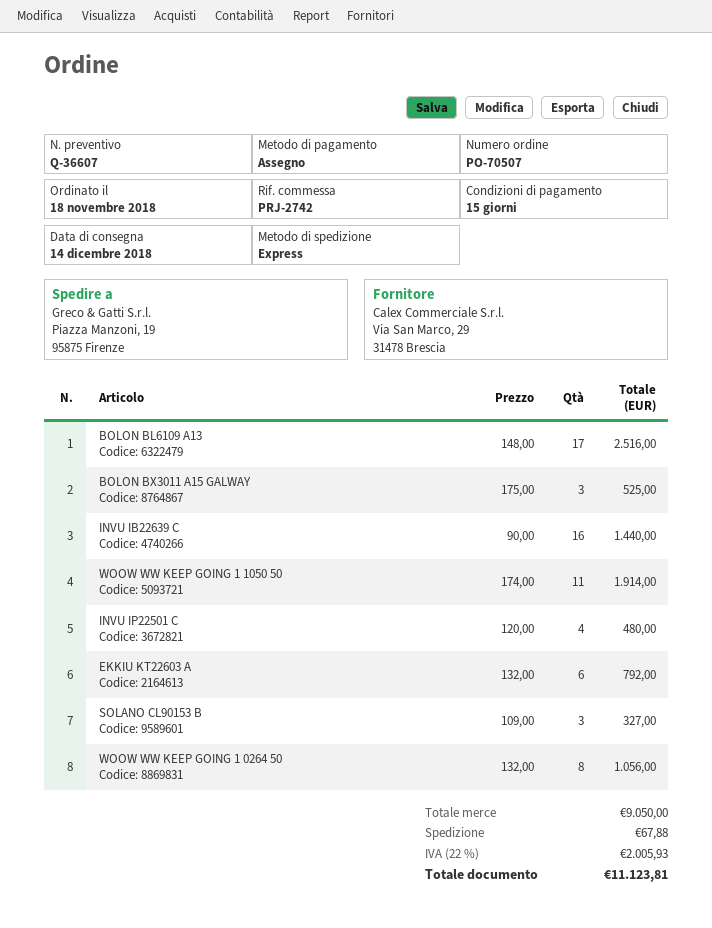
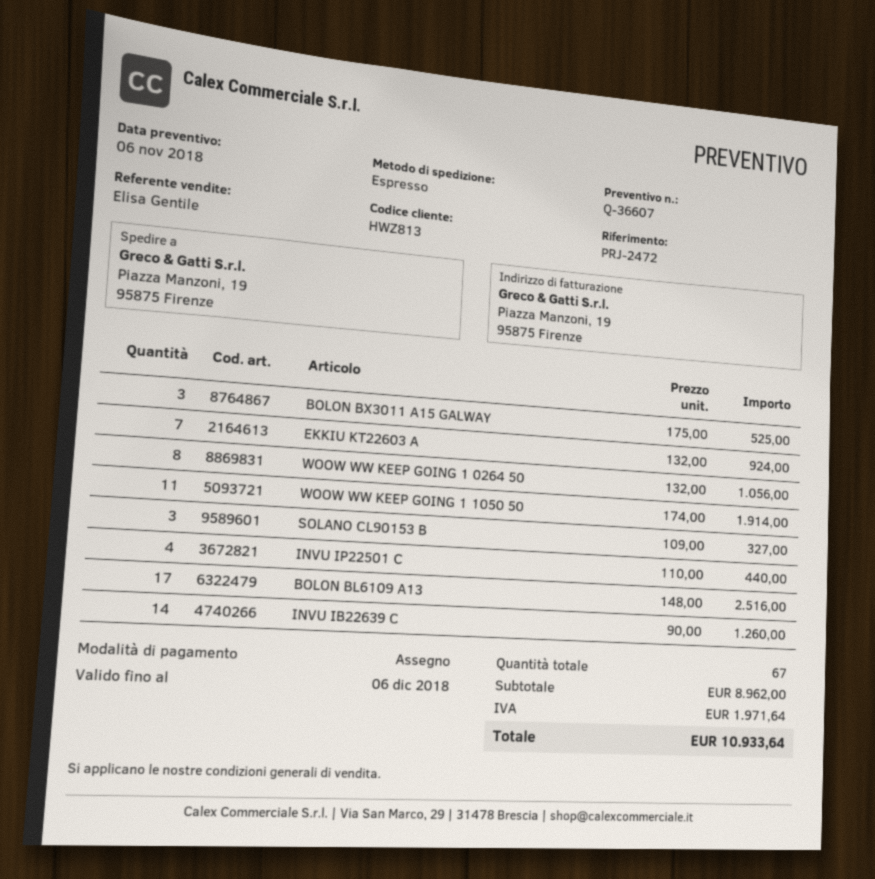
reference: PRJ-2742 -> PRJ-2472
INVU IB22639 C: 16 x 90.00 = 1440.00 -> 14 x 90.00 = 1260.00
INVU IP22501 C: 4 x 120.00 = 480.00 -> 4 x 110.00 = 440.00
EKKIU KT22603 A: 6 x 132.00 = 792.00 -> 7 x 132.00 = 924.00
subtotal: 9050.00 -> 8962.00
shipping: 67.88 -> none
tax: 2005.93 -> 1971.64
total: 11123.81 -> 10933.64

